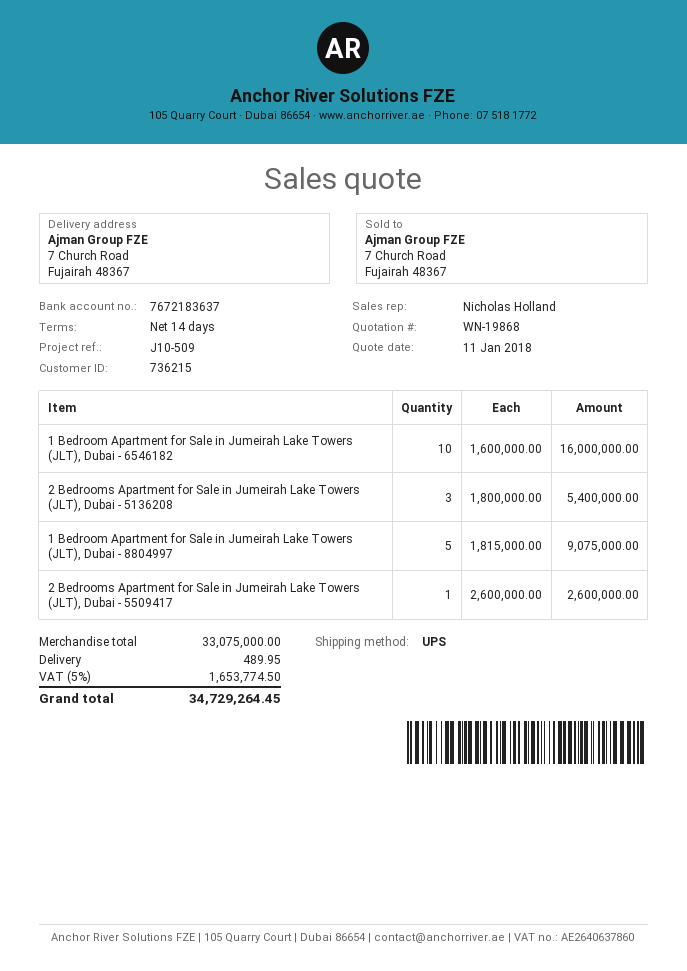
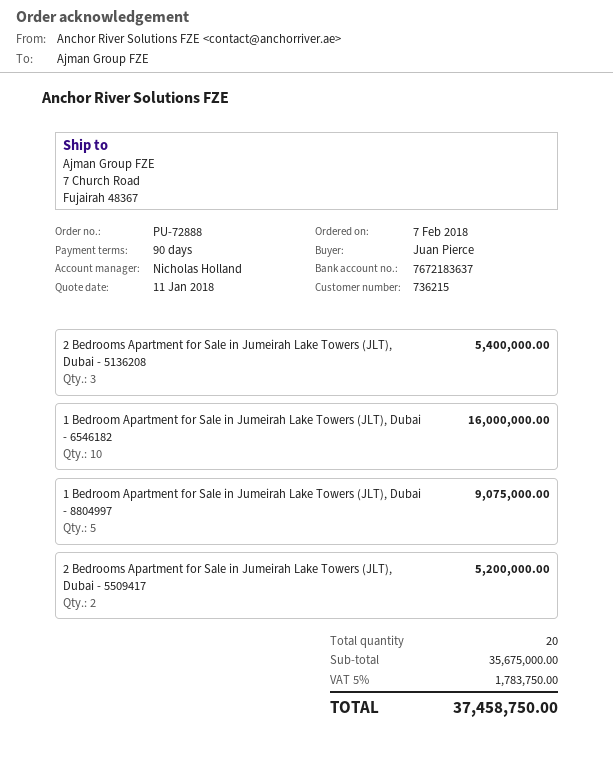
payment terms: 14 days -> 90 days
2 Bedrooms Apartment for Sale in Jumeirah Lake Towers (JLT), Dubai - 5509417: 1 for 2600000.00 -> 2 for 5200000.00
subtotal: 33075000.00 -> 35675000.00
shipping: 489.95 -> none
tax: 5% = 1653774.50 -> 5% = 1783750.00
total: 34729264.45 -> 37458750.00

